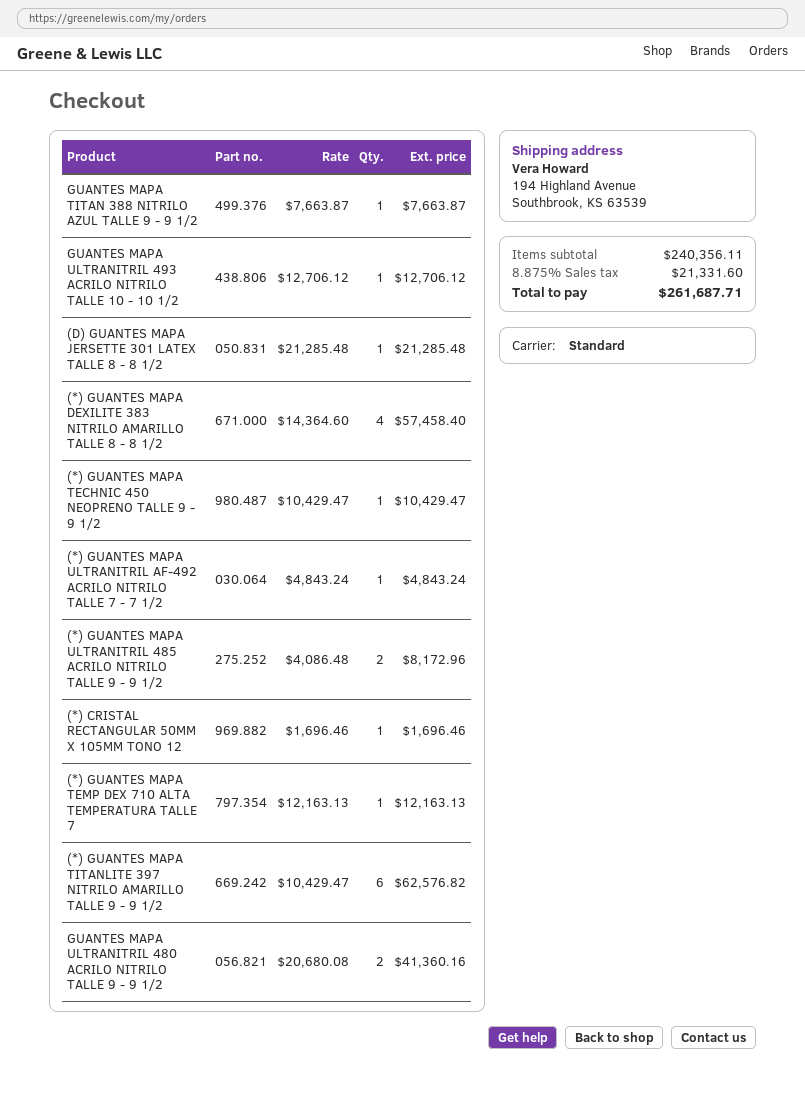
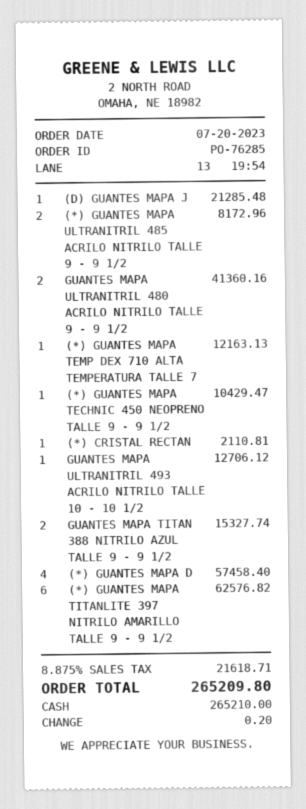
GUANTES MAPA TITAN 388 NITRILO AZUL TALLE 9 - 9 1/2: 1 for 7663.87 -> 2 for 15327.74
(*) GUANTES MAPA ULTRANITRIL AF-492 ACRILO NITRILO TALLE 7 - 7 1/2: 1 for 4843.24 -> none
(*) CRISTAL RECTANGULAR 50MM X 105MM TONO 12: 1 for 1696.46 -> 1 for 2110.81
tax: 8.875% = 21331.60 -> 8.875% = 21618.71
total: 261687.71 -> 265209.80

